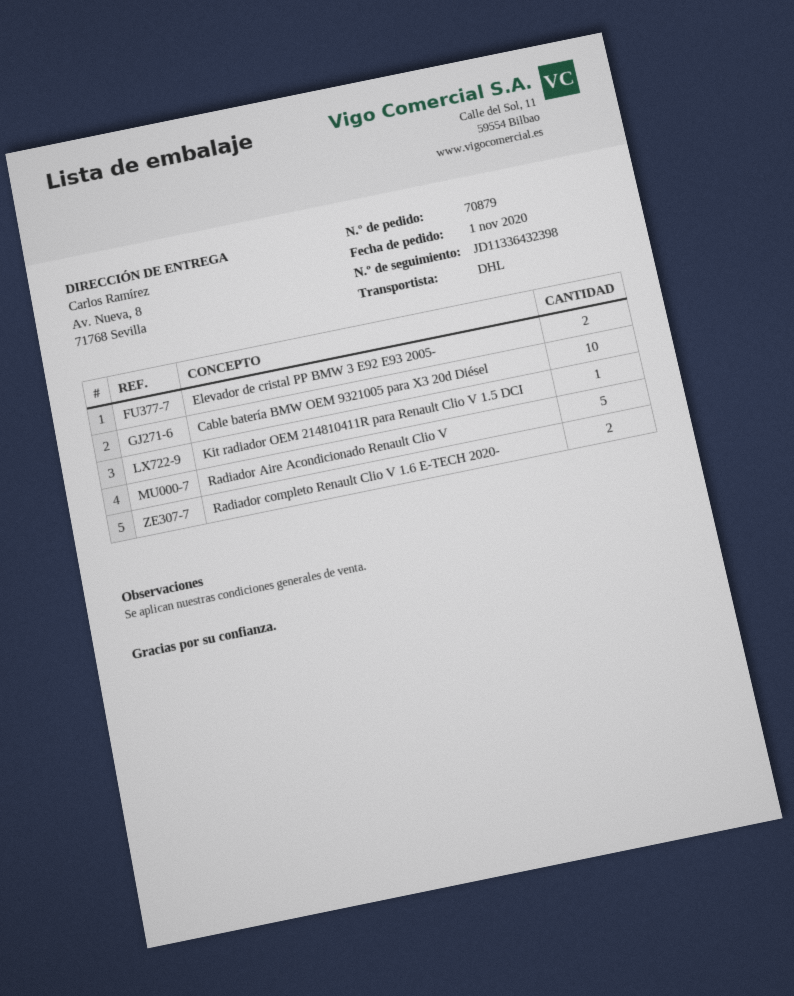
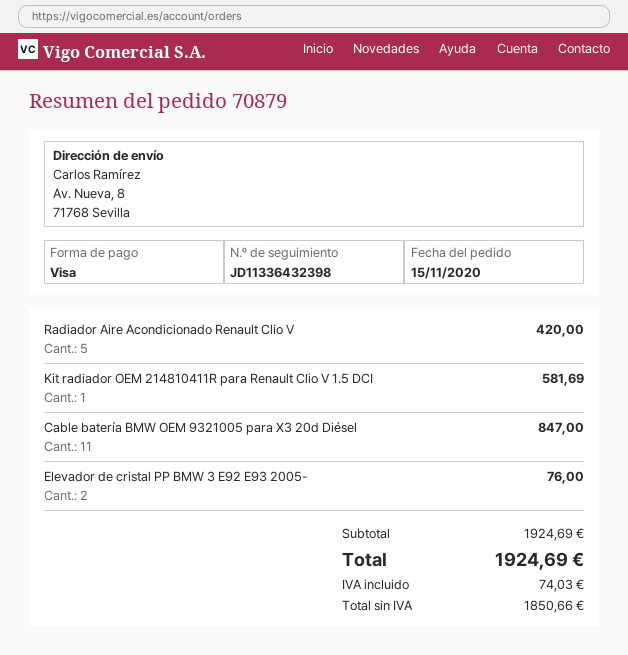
order date: 2020-11-01 -> 2020-11-15
Cable batería BMW OEM 9321005 para X3 20d Diésel: 10 -> 11
Radiador completo Renault Clio V 1.6 E-TECH 2020-: 2 -> none

